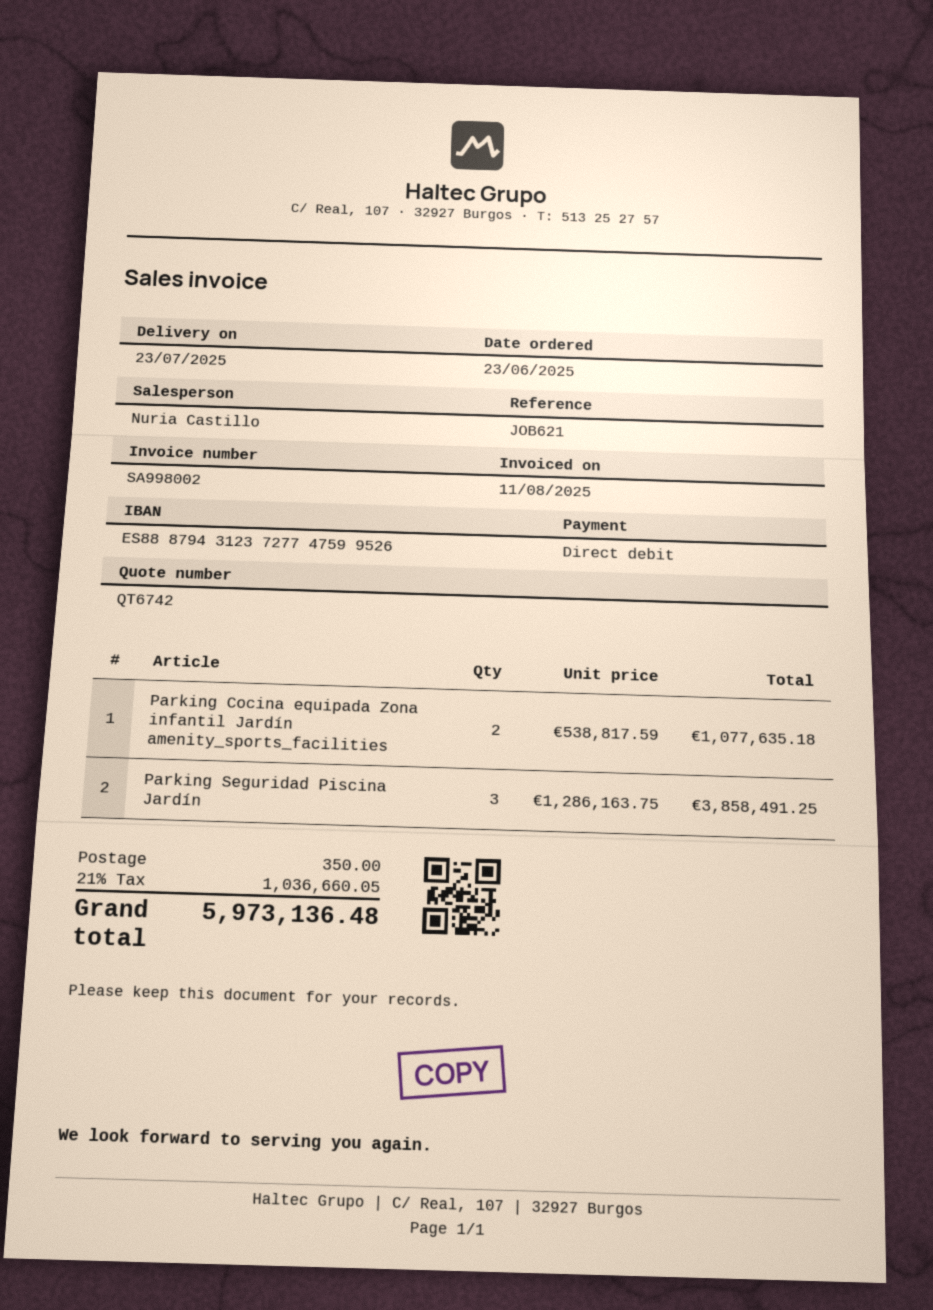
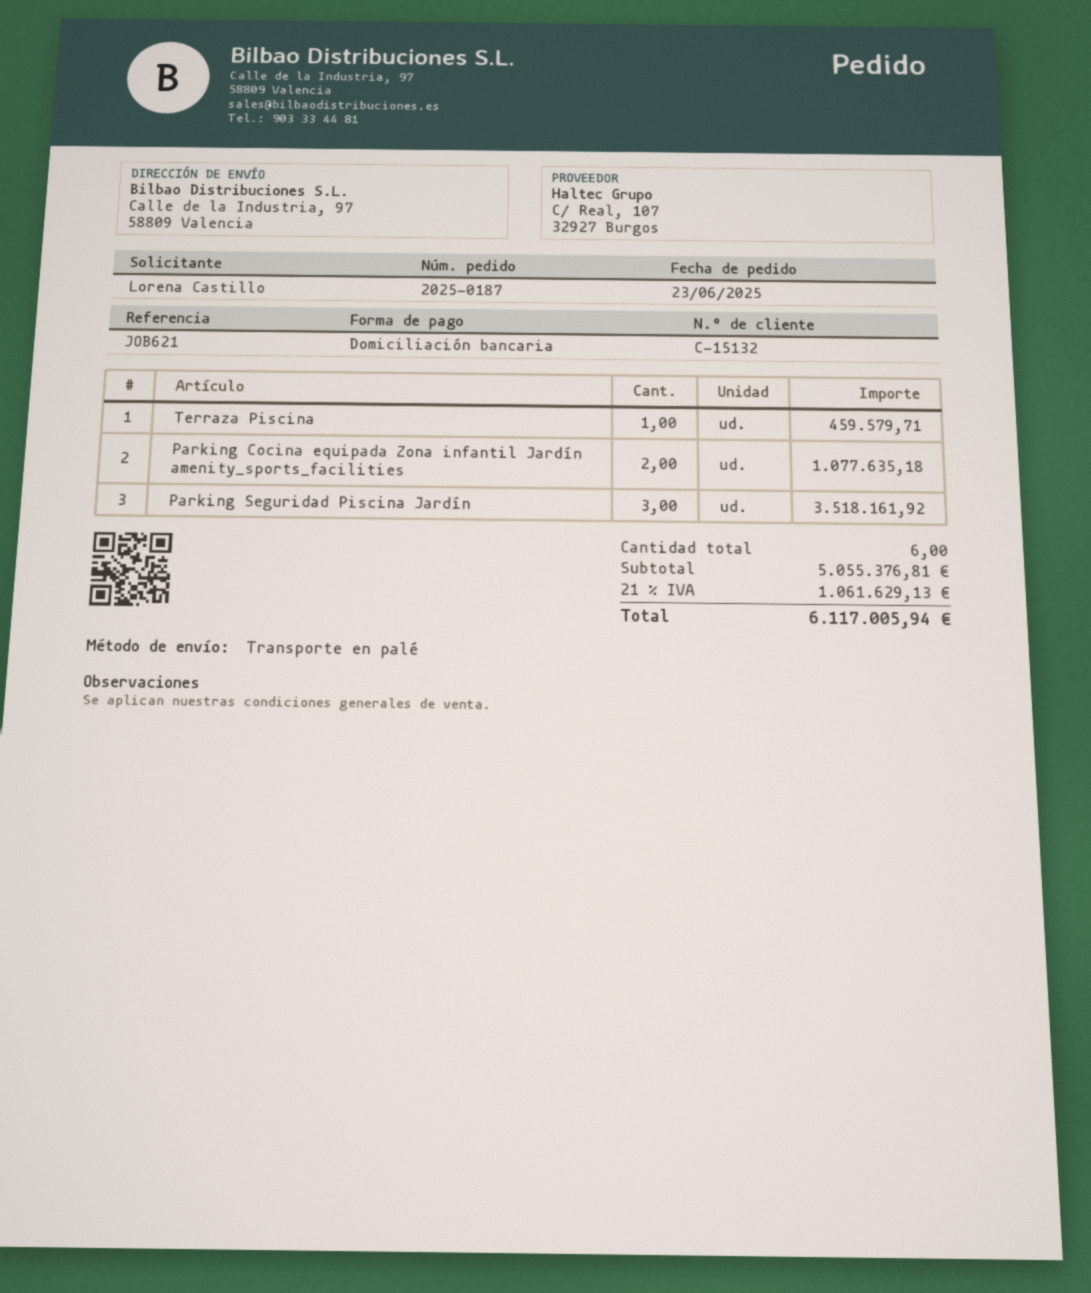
Parking Seguridad Piscina Jardín: 3 for 3858491.25 -> 3 for 3518161.92
Terraza Piscina: none -> 1 for 459579.71
shipping: 350.00 -> none
tax: 21% = 1036660.05 -> 21% = 1061629.13
total: 5973136.48 -> 6117005.94

